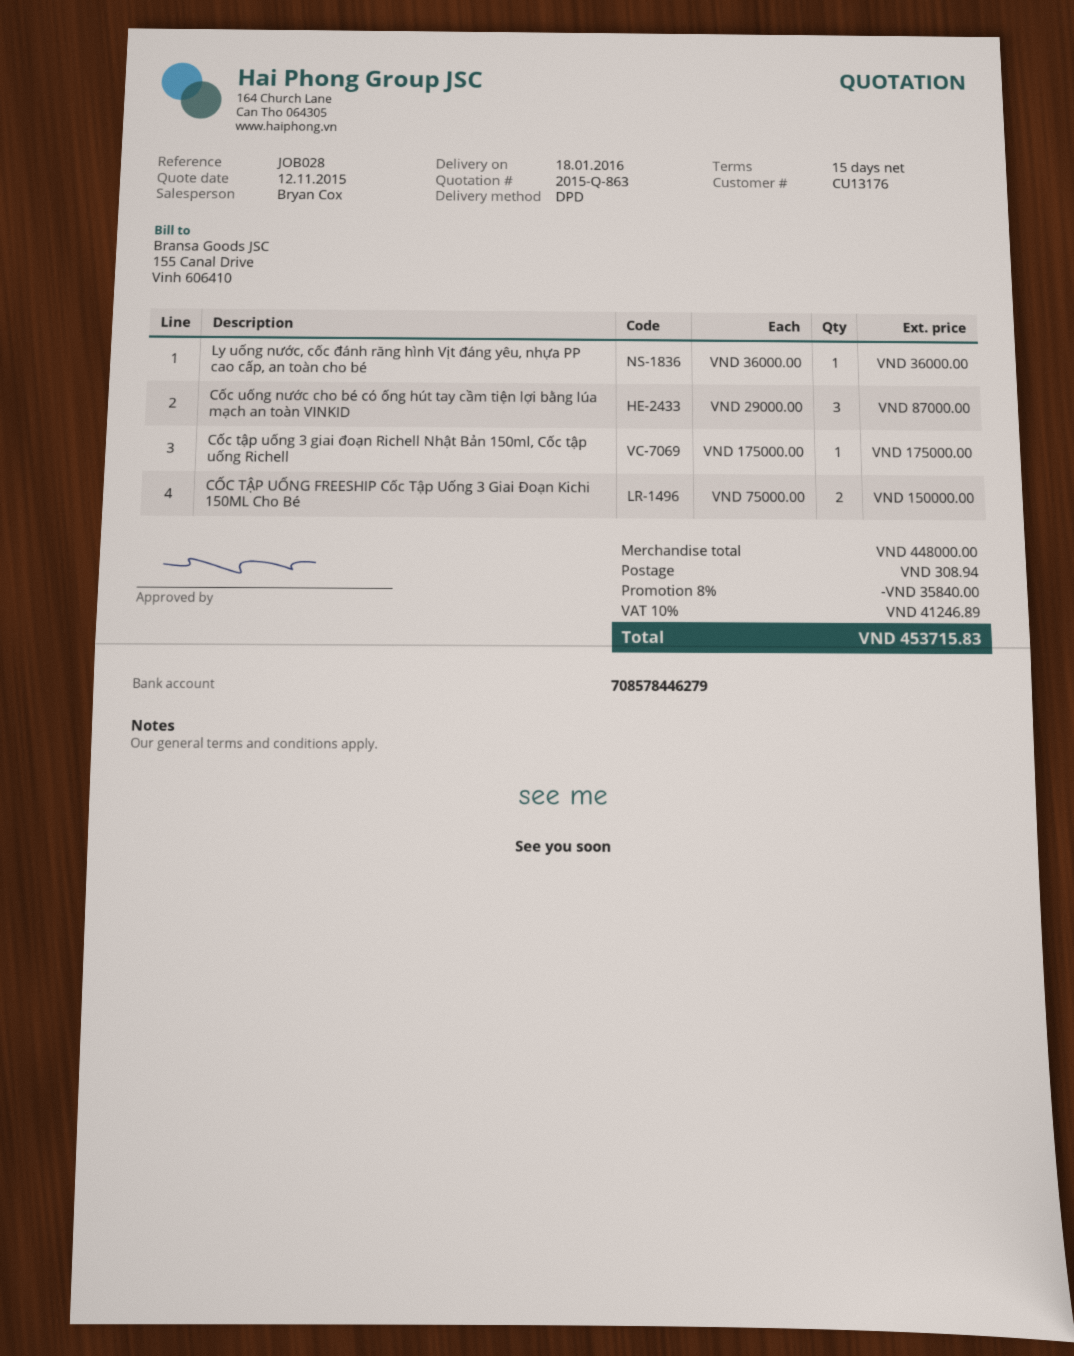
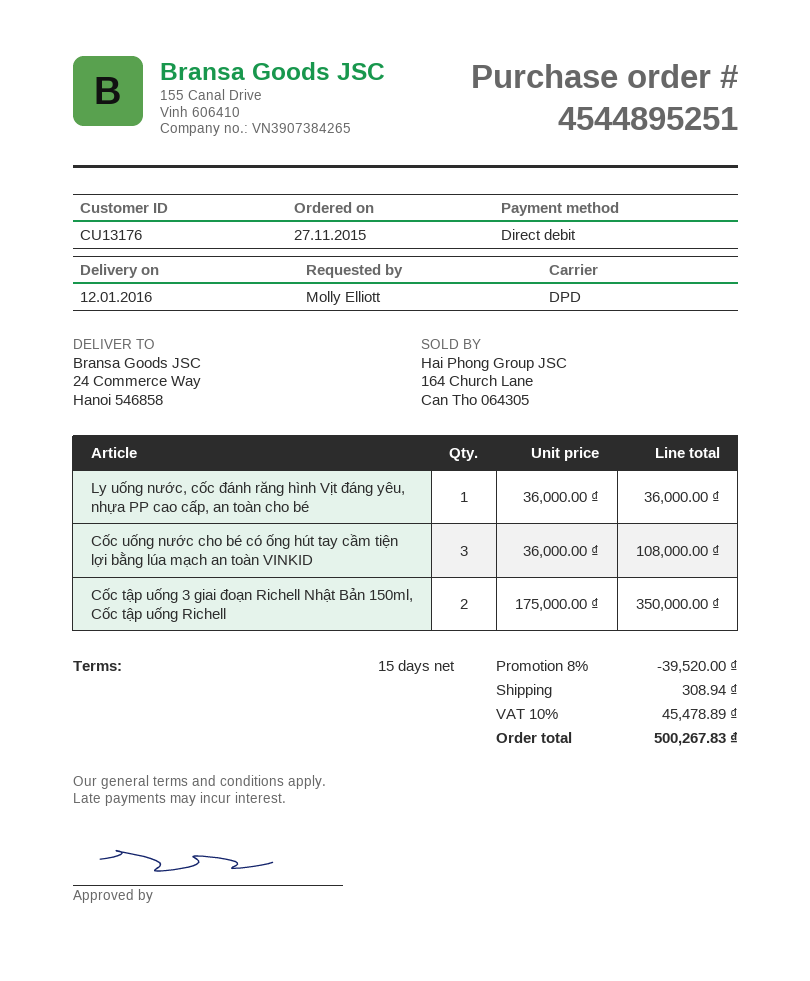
delivery date: 2016-01-18 -> 2016-01-12
Cốc uống nước cho bé có ống hút tay cầm tiện lợi bằng lúa mạch an toàn VINKID: 3 x 29000.00 = 87000.00 -> 3 x 36000.00 = 108000.00
Cốc tập uống 3 giai đoạn Richell Nhật Bản 150ml, Cốc tập uống Richell: 1 x 175000.00 = 175000.00 -> 2 x 175000.00 = 350000.00
CỐC TẬP UỐNG FREESHIP Cốc Tập Uống 3 Giai Đoạn Kichi 150ML Cho Bé: 2 x 75000.00 = 150000.00 -> none
discount: 8% = 35840.00 -> 8% = 39520.00
tax: 10% = 41246.89 -> 10% = 45478.89
total: 453715.83 -> 500267.83

